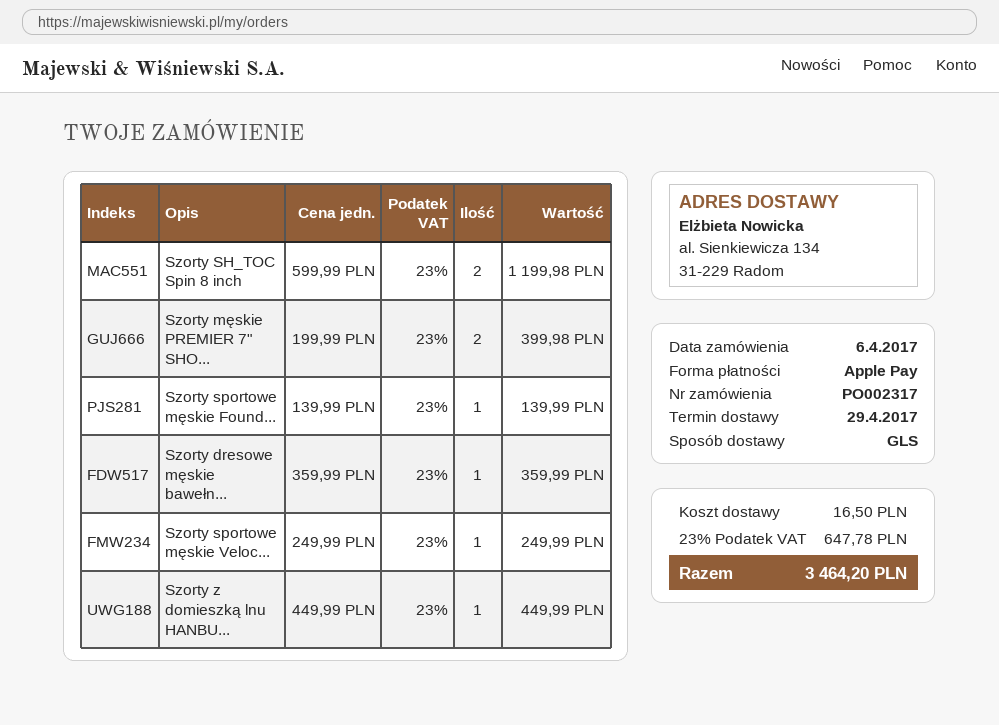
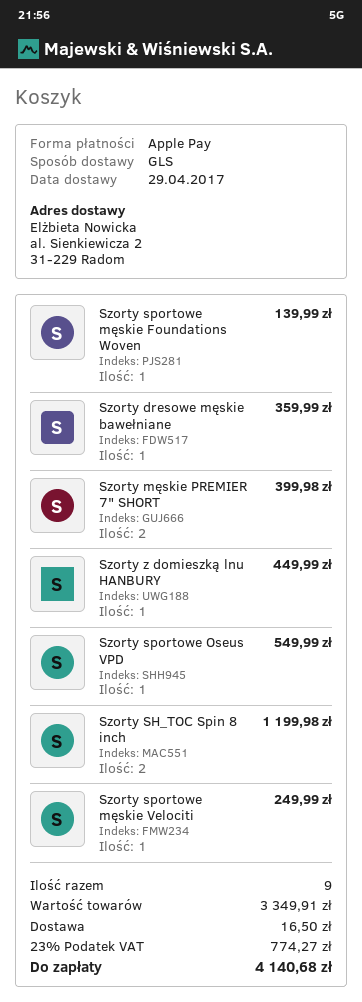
ship to: al. Sienkiewicza 134, 31-229 Radom -> al. Sienkiewicza 2, 31-229 Radom
Szorty sportowe Oseus VPD: none -> 1 for 549.99
tax: 23% = 647.78 -> 23% = 774.27
total: 3464.20 -> 4140.68

